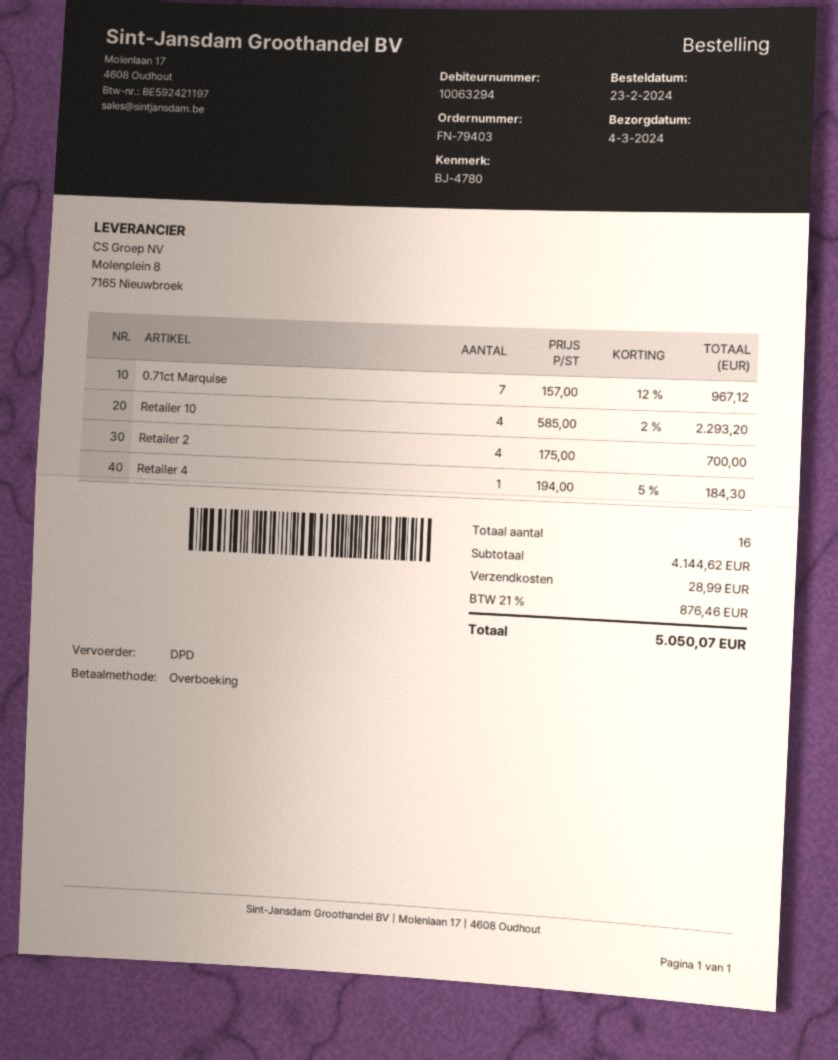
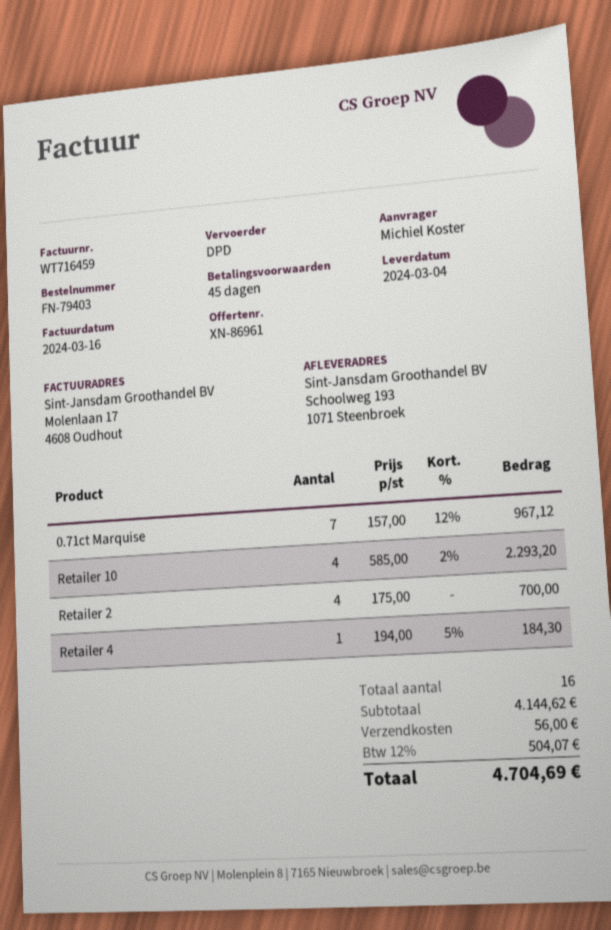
shipping: 28.99 -> 56.00
tax: 21% = 876.46 -> 12% = 504.07
total: 5050.07 -> 4704.69

